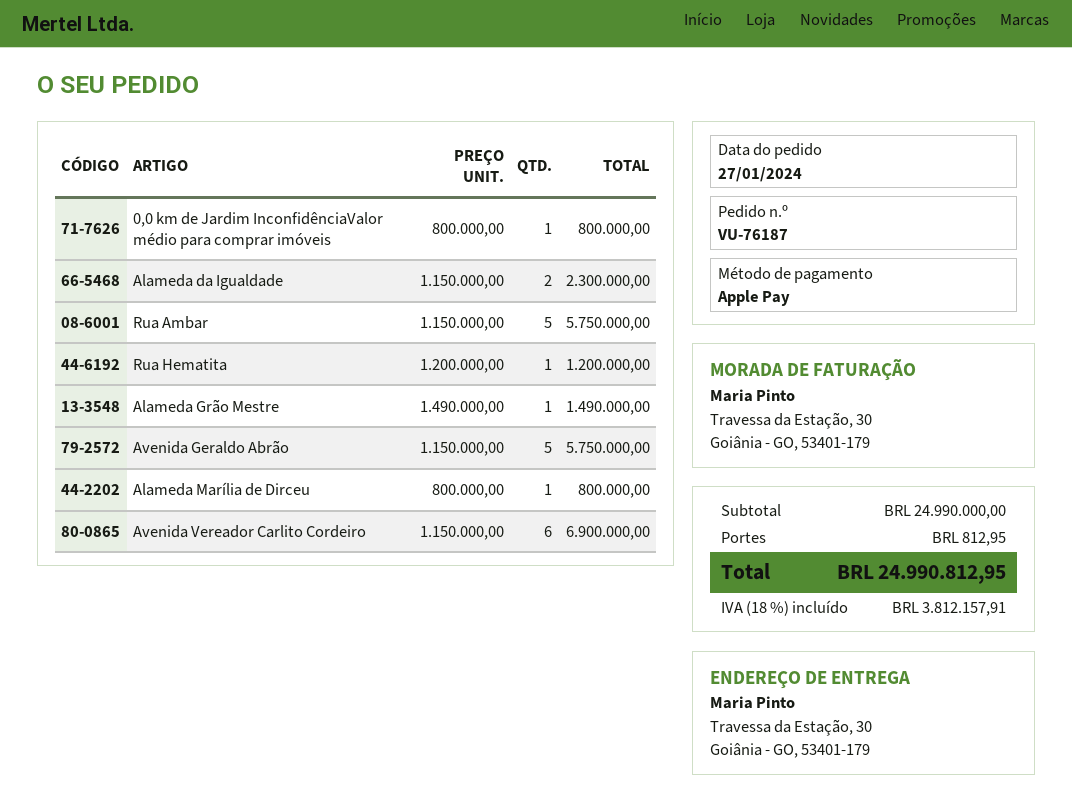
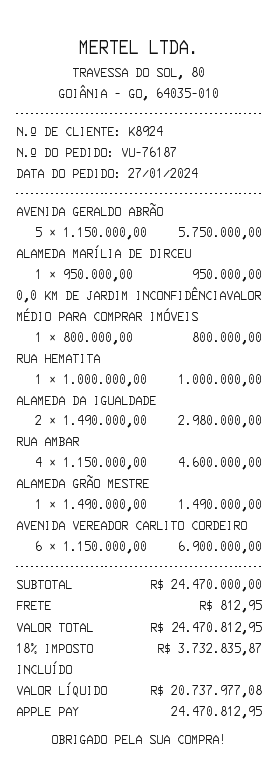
Alameda da Igualdade: 2 x 1150000.00 = 2300000.00 -> 2 x 1490000.00 = 2980000.00
Rua Ambar: 5 x 1150000.00 = 5750000.00 -> 4 x 1150000.00 = 4600000.00
Rua Hematita: 1 x 1200000.00 = 1200000.00 -> 1 x 1000000.00 = 1000000.00
Alameda Marília de Dirceu: 1 x 800000.00 = 800000.00 -> 1 x 950000.00 = 950000.00
subtotal: 24990000.00 -> 24470000.00
tax: 18% = 3812157.91 -> 18% = 3732835.87
total: 24990812.95 -> 24470812.95

